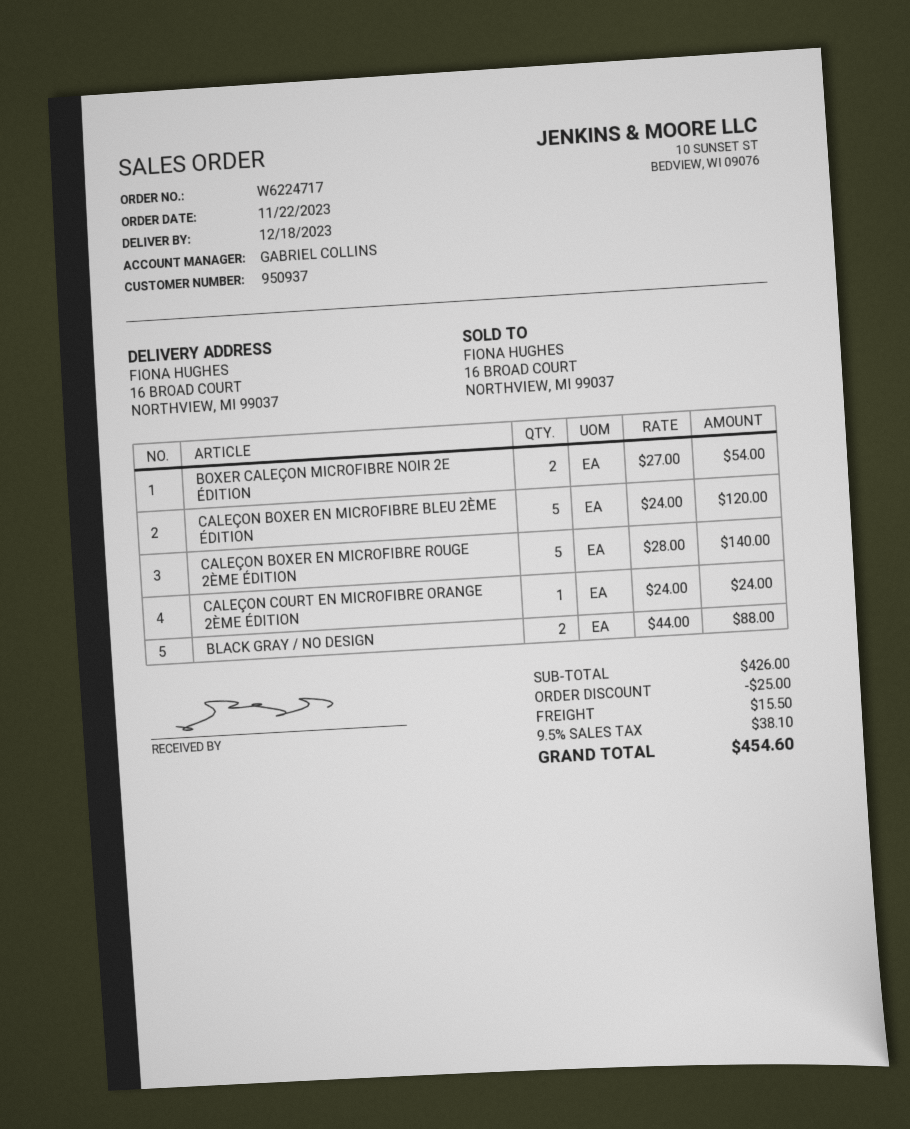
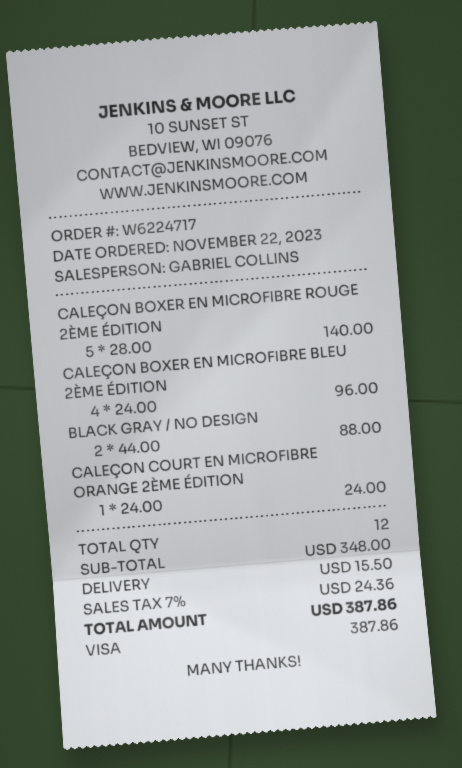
BOXER CALEÇON MICROFIBRE NOIR 2E ÉDITION: 2 x 27.00 = 54.00 -> none
CALEÇON BOXER EN MICROFIBRE BLEU 2ÈME ÉDITION: 5 x 24.00 = 120.00 -> 4 x 24.00 = 96.00
subtotal: 426.00 -> 348.00
discount: 25.00 -> none
tax: 9.5% = 38.10 -> 7% = 24.36
total: 454.60 -> 387.86

